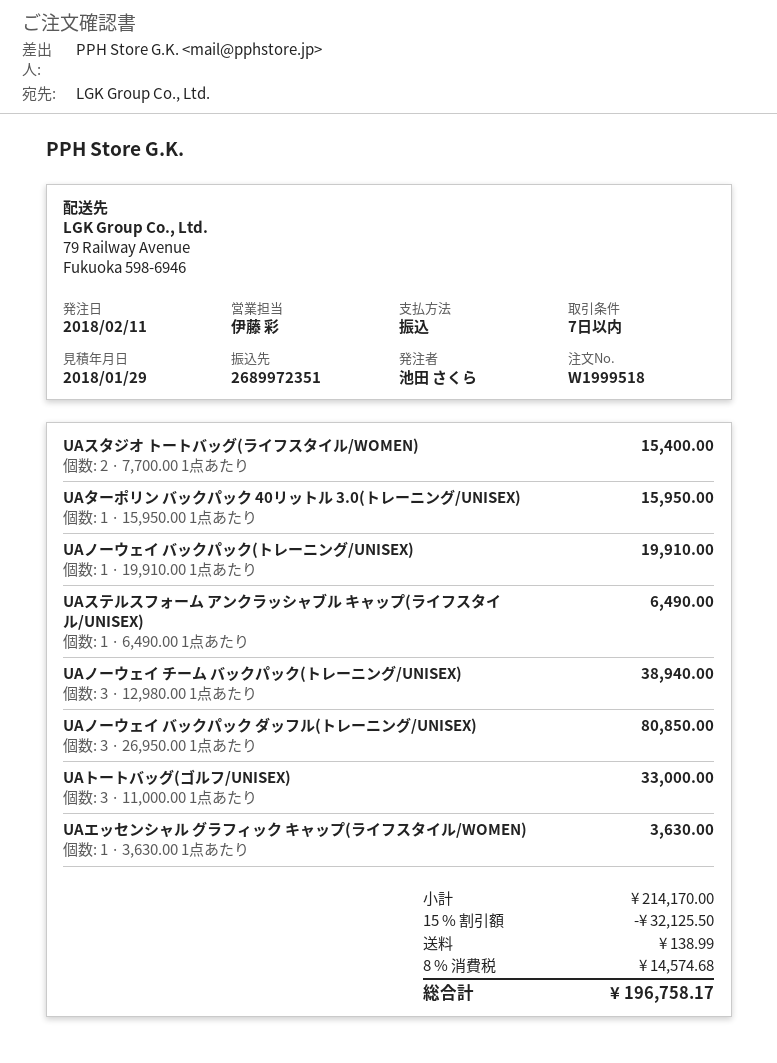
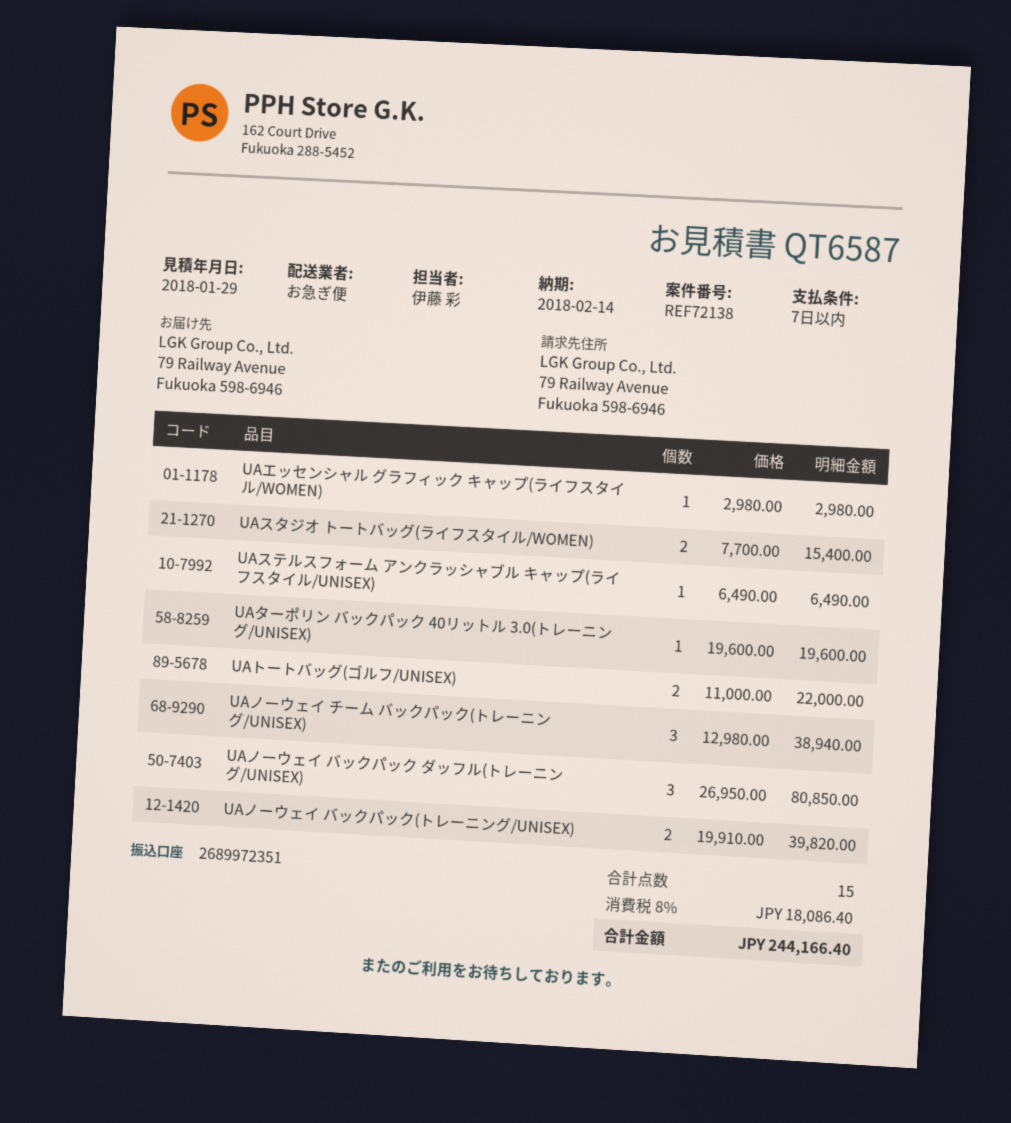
UAターポリン バックパック 40リットル 3.0(トレーニング/UNISEX): 1 x 15950.00 = 15950.00 -> 1 x 19600.00 = 19600.00
UAノーウェイ バックパック(トレーニング/UNISEX): 1 x 19910.00 = 19910.00 -> 2 x 19910.00 = 39820.00
UAトートバッグ(ゴルフ/UNISEX): 3 x 11000.00 = 33000.00 -> 2 x 11000.00 = 22000.00
UAエッセンシャル グラフィック キャップ(ライフスタイル/WOMEN): 1 x 3630.00 = 3630.00 -> 1 x 2980.00 = 2980.00
discount: 15% = 32125.50 -> none
shipping: 138.99 -> none
tax: 8% = 14574.68 -> 8% = 18086.40
total: 196758.17 -> 244166.40

